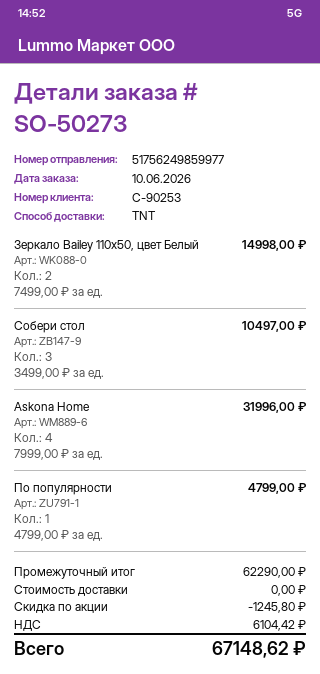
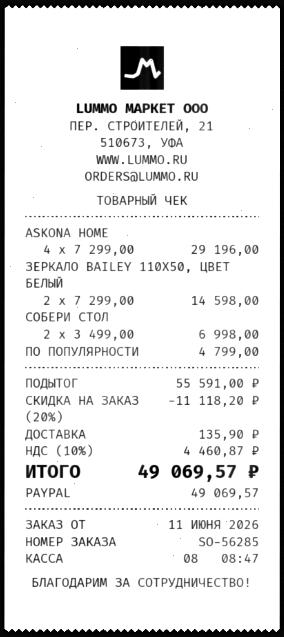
order number: SO-50273 -> SO-56285
order date: 2026-06-10 -> 2026-06-11
Зеркало Bailey 110x50, цвет Белый: 2 x 7499.00 = 14998.00 -> 2 x 7299.00 = 14598.00
Собери стол: 3 x 3499.00 = 10497.00 -> 2 x 3499.00 = 6998.00
Askona Home: 4 x 7999.00 = 31996.00 -> 4 x 7299.00 = 29196.00
subtotal: 62290.00 -> 55591.00
discount: 1245.80 -> 11118.20
shipping: 0.00 -> 135.90
tax: 6104.42 -> 4460.87
total: 67148.62 -> 49069.57

